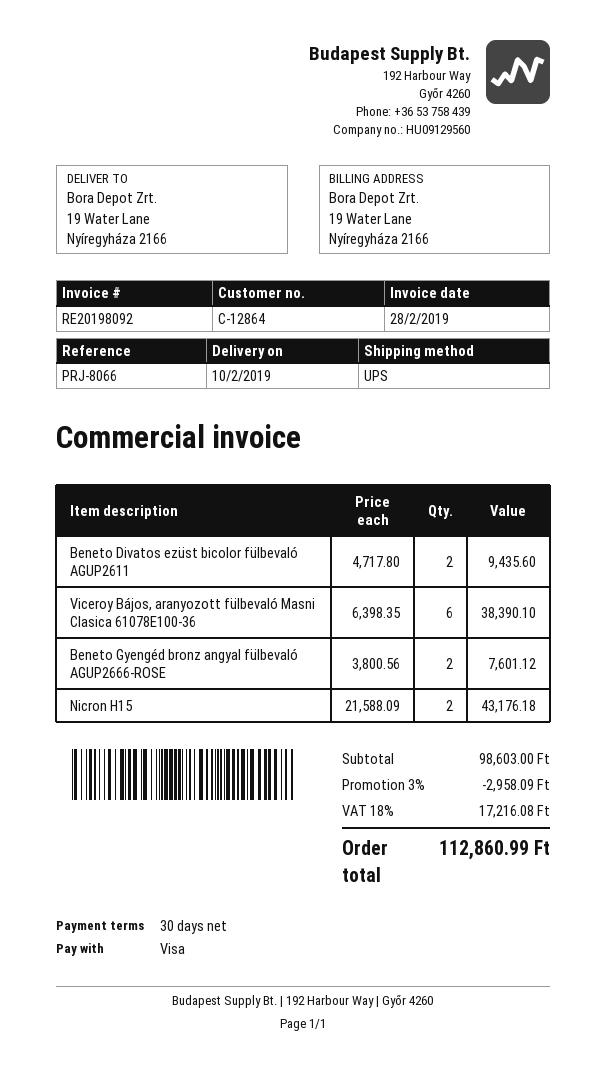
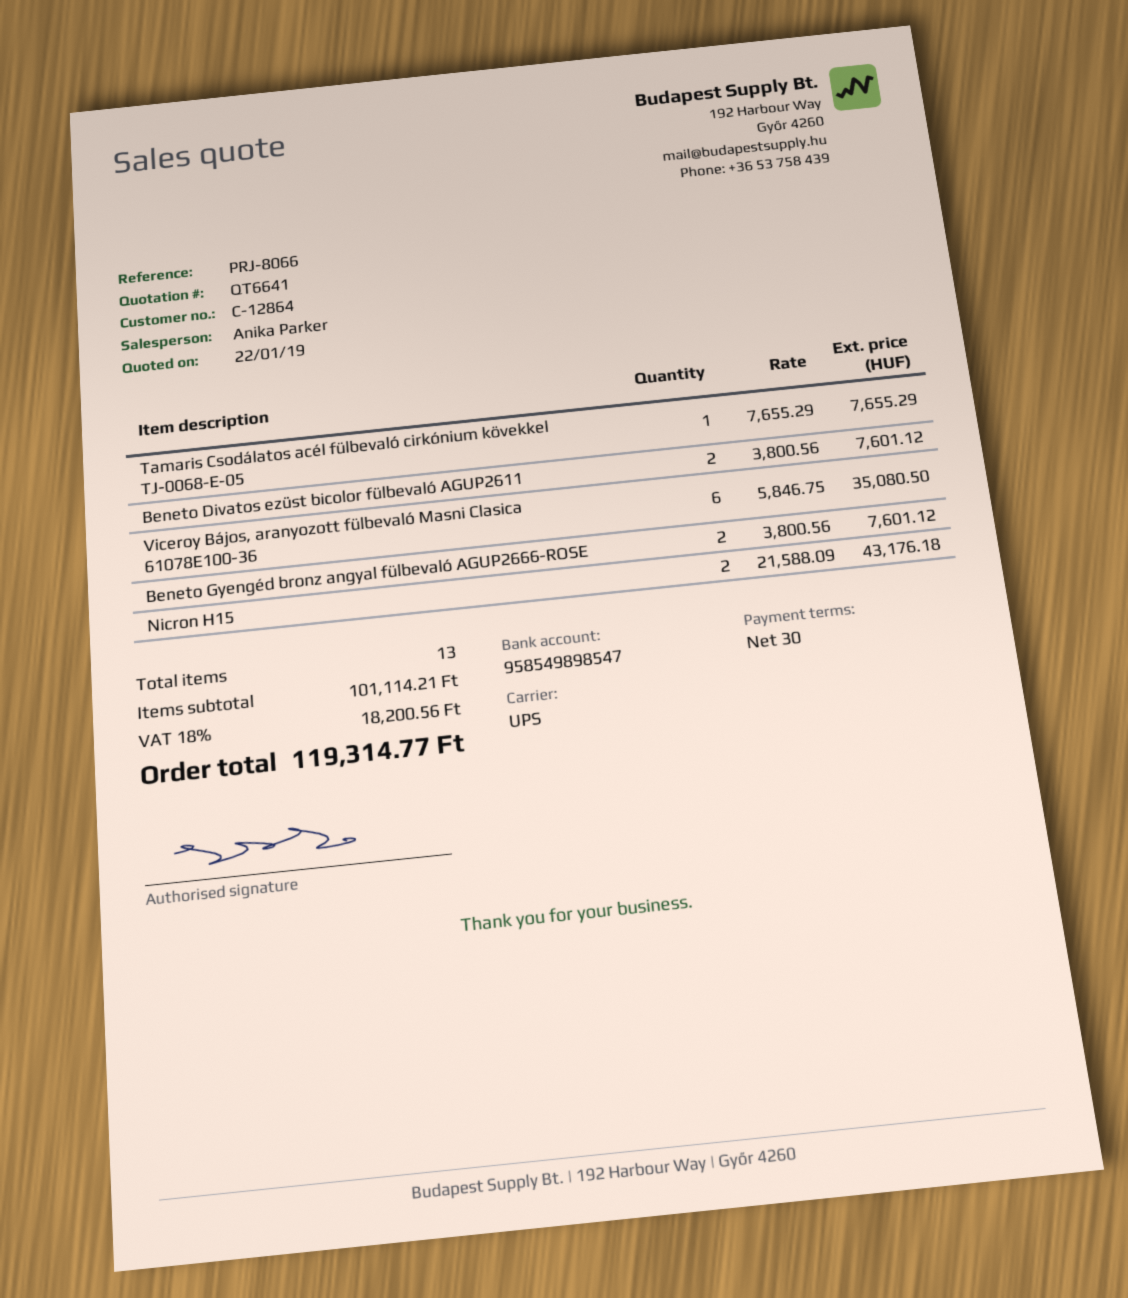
Beneto Divatos ezüst bicolor fülbevaló AGUP2611: 2 x 4717.80 = 9435.60 -> 2 x 3800.56 = 7601.12
Viceroy Bájos, aranyozott fülbevaló Masni Clasica 61078E100-36: 6 x 6398.35 = 38390.10 -> 6 x 5846.75 = 35080.50
Tamaris Csodálatos acél fülbevaló cirkónium kövekkel TJ-0068-E-05: none -> 1 x 7655.29 = 7655.29
subtotal: 98603.00 -> 101114.21
discount: 3% = 2958.09 -> none
tax: 18% = 17216.08 -> 18% = 18200.56
total: 112860.99 -> 119314.77

